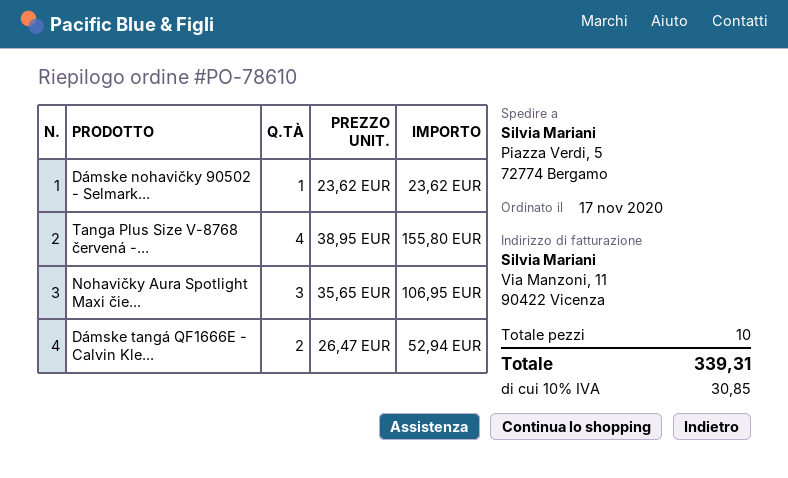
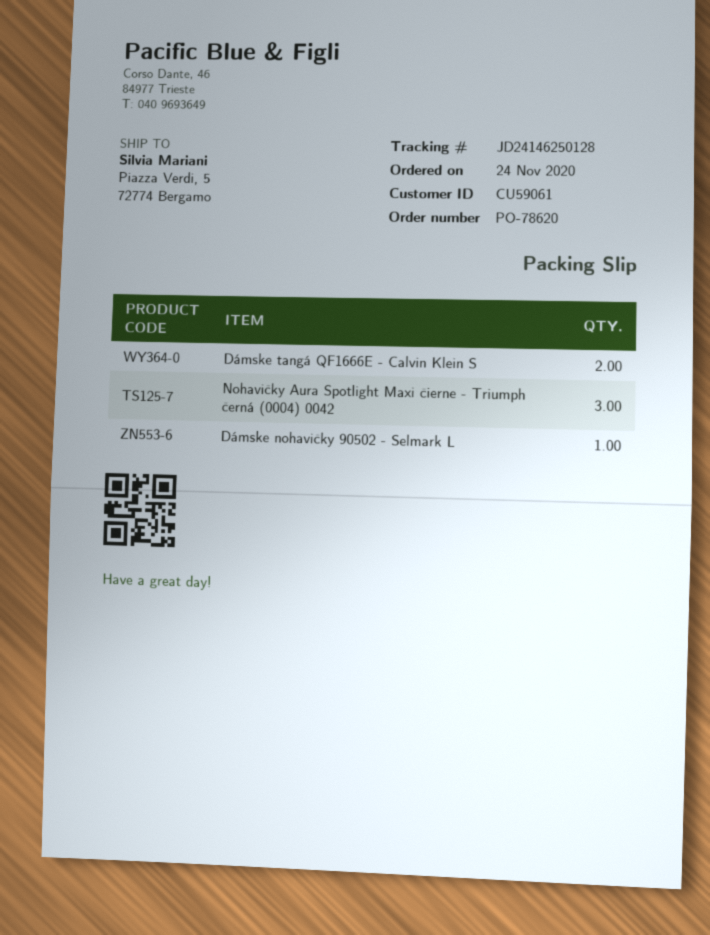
order number: PO-78610 -> PO-78620
order date: 2020-11-17 -> 2020-11-24
Tanga Plus Size V-8768 červená -...: 4 -> none

